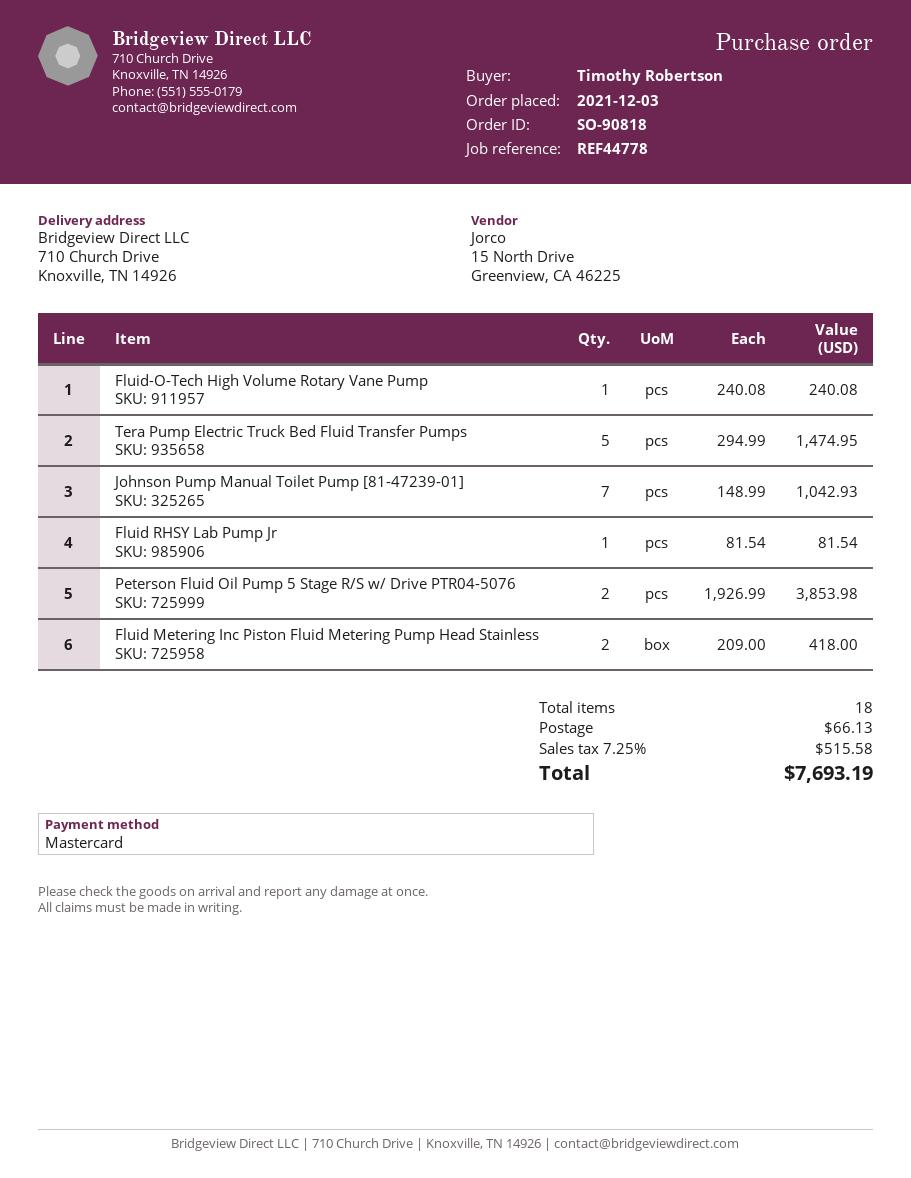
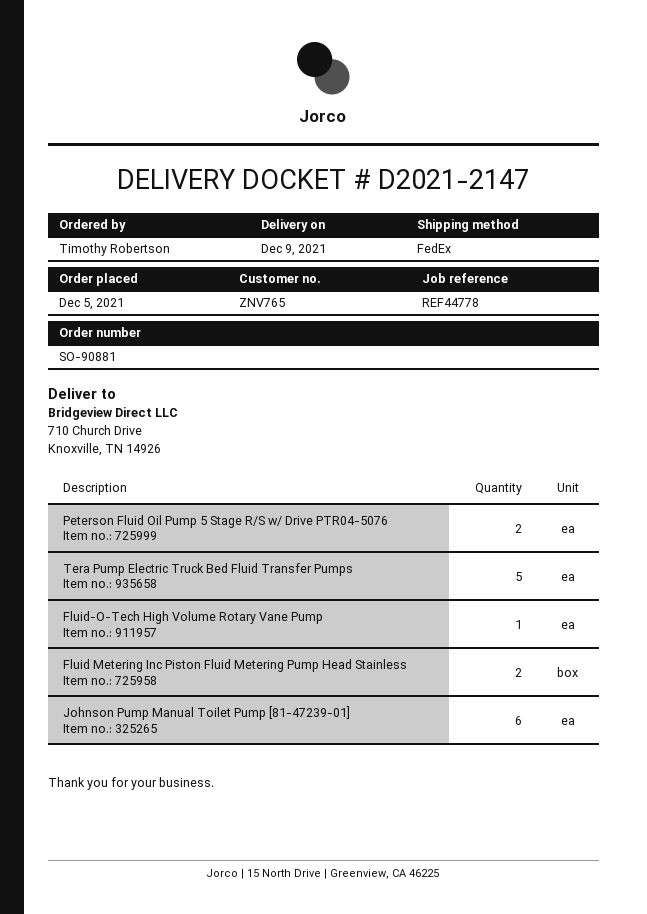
order number: SO-90818 -> SO-90881
order date: 2021-12-03 -> 2021-12-05
Johnson Pump Manual Toilet Pump [81-47239-01]: 7 -> 6
Fluid RHSY Lab Pump Jr: 1 -> none

